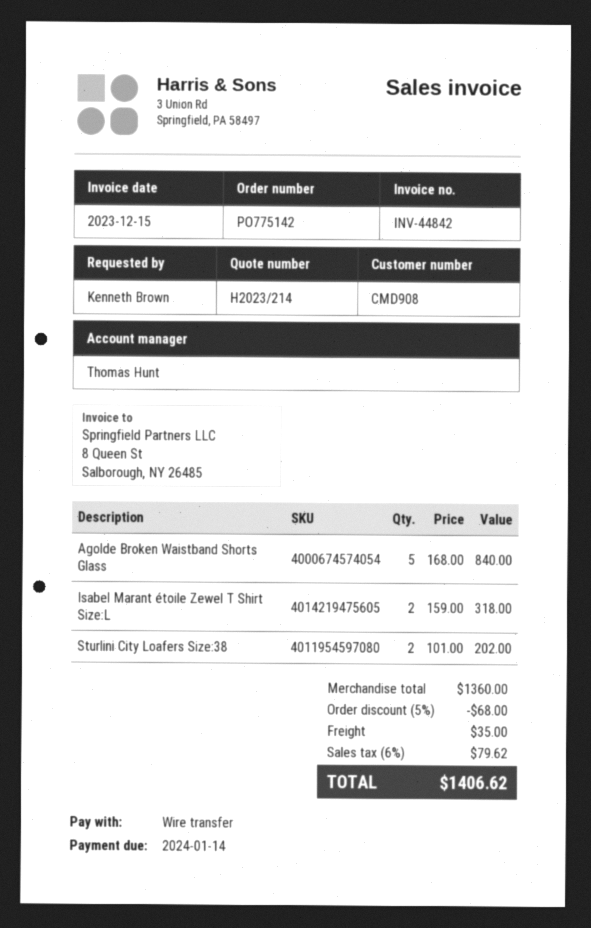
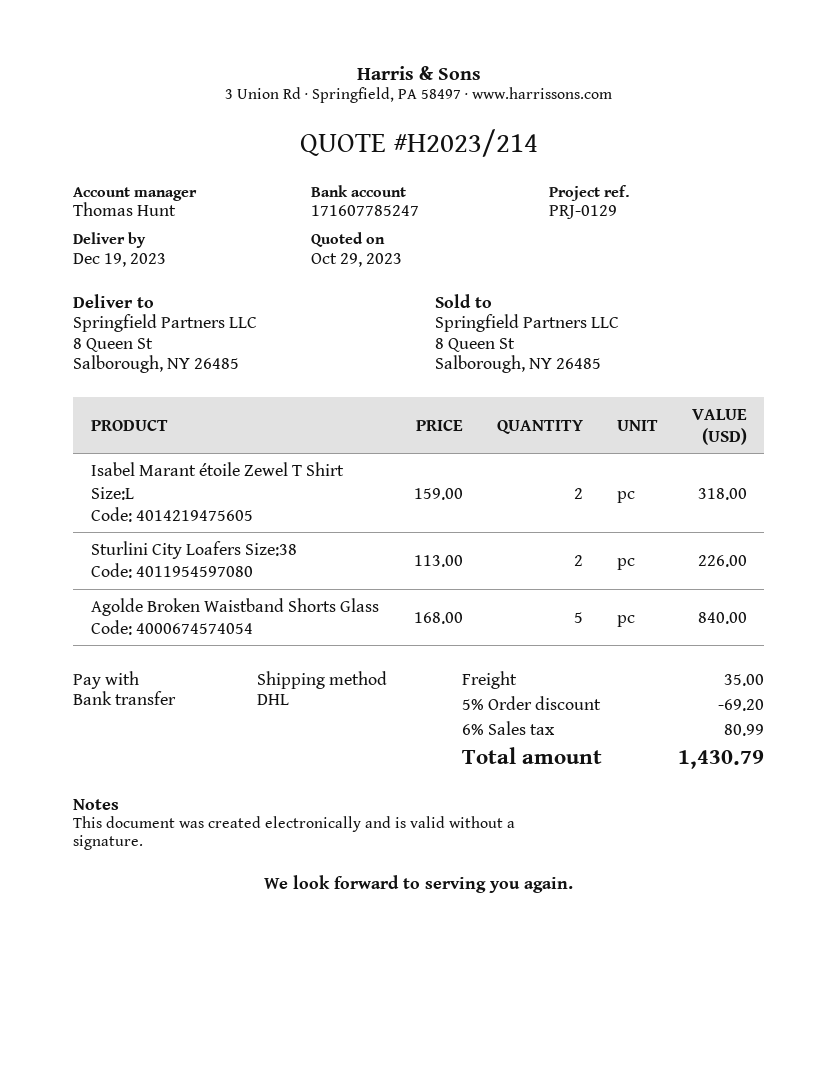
Sturlini City Loafers Size:38: 2 x 101.00 = 202.00 -> 2 x 113.00 = 226.00
discount: 5% = 68.00 -> 5% = 69.20
tax: 6% = 79.62 -> 6% = 80.99
total: 1406.62 -> 1430.79

